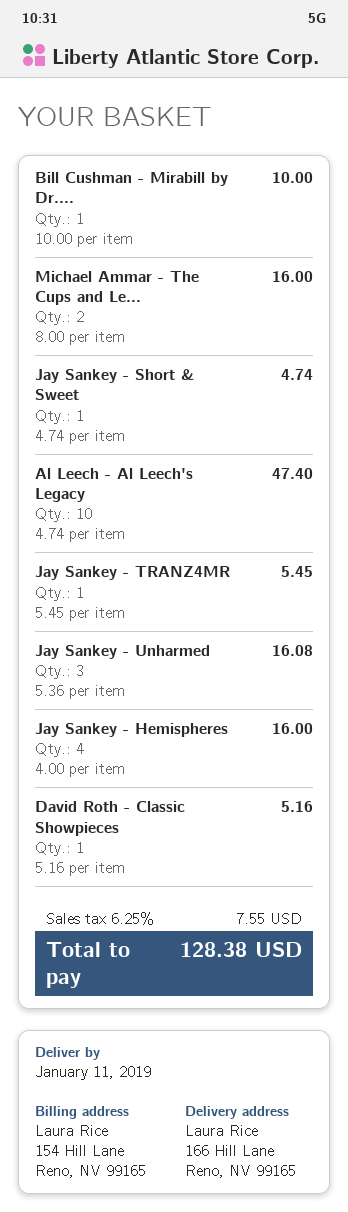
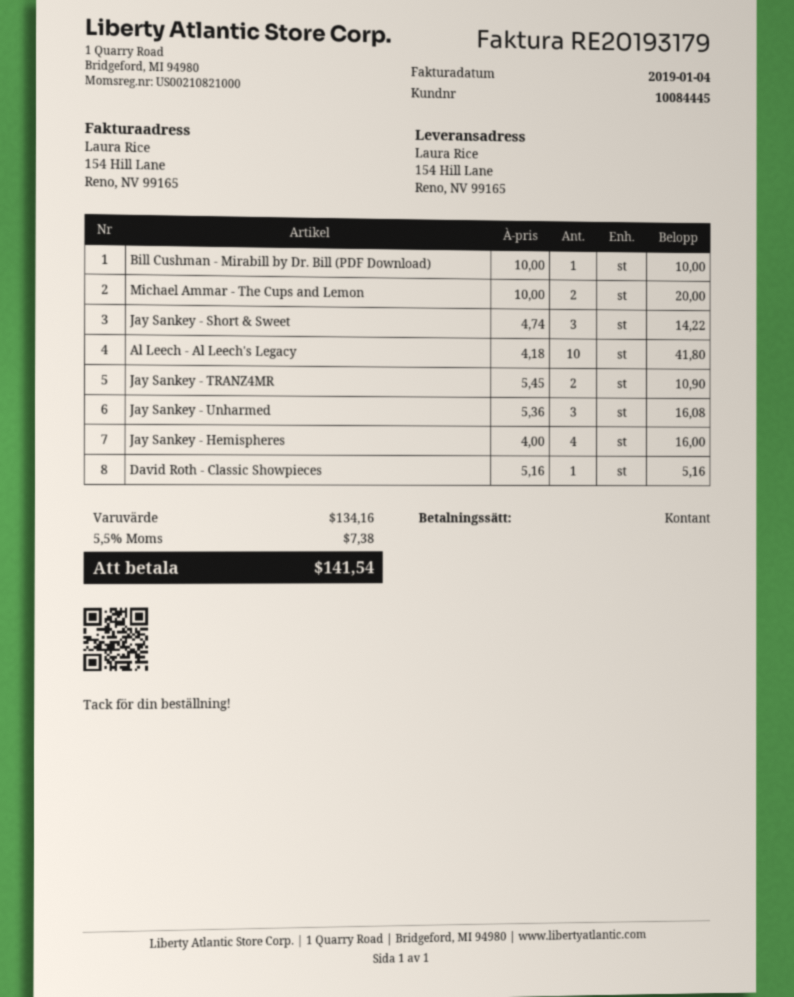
ship to: 166 Hill Lane, Reno, NV 99165 -> 154 Hill Lane, Reno, NV 99165
Michael Ammar - The Cups and Le...: 2 x 8.00 = 16.00 -> 2 x 10.00 = 20.00
Jay Sankey - Short & Sweet: 1 x 4.74 = 4.74 -> 3 x 4.74 = 14.22
Al Leech - Al Leech's Legacy: 10 x 4.74 = 47.40 -> 10 x 4.18 = 41.80
Jay Sankey - TRANZ4MR: 1 x 5.45 = 5.45 -> 2 x 5.45 = 10.90
tax: 6.25% = 7.55 -> 5.5% = 7.38
total: 128.38 -> 141.54

